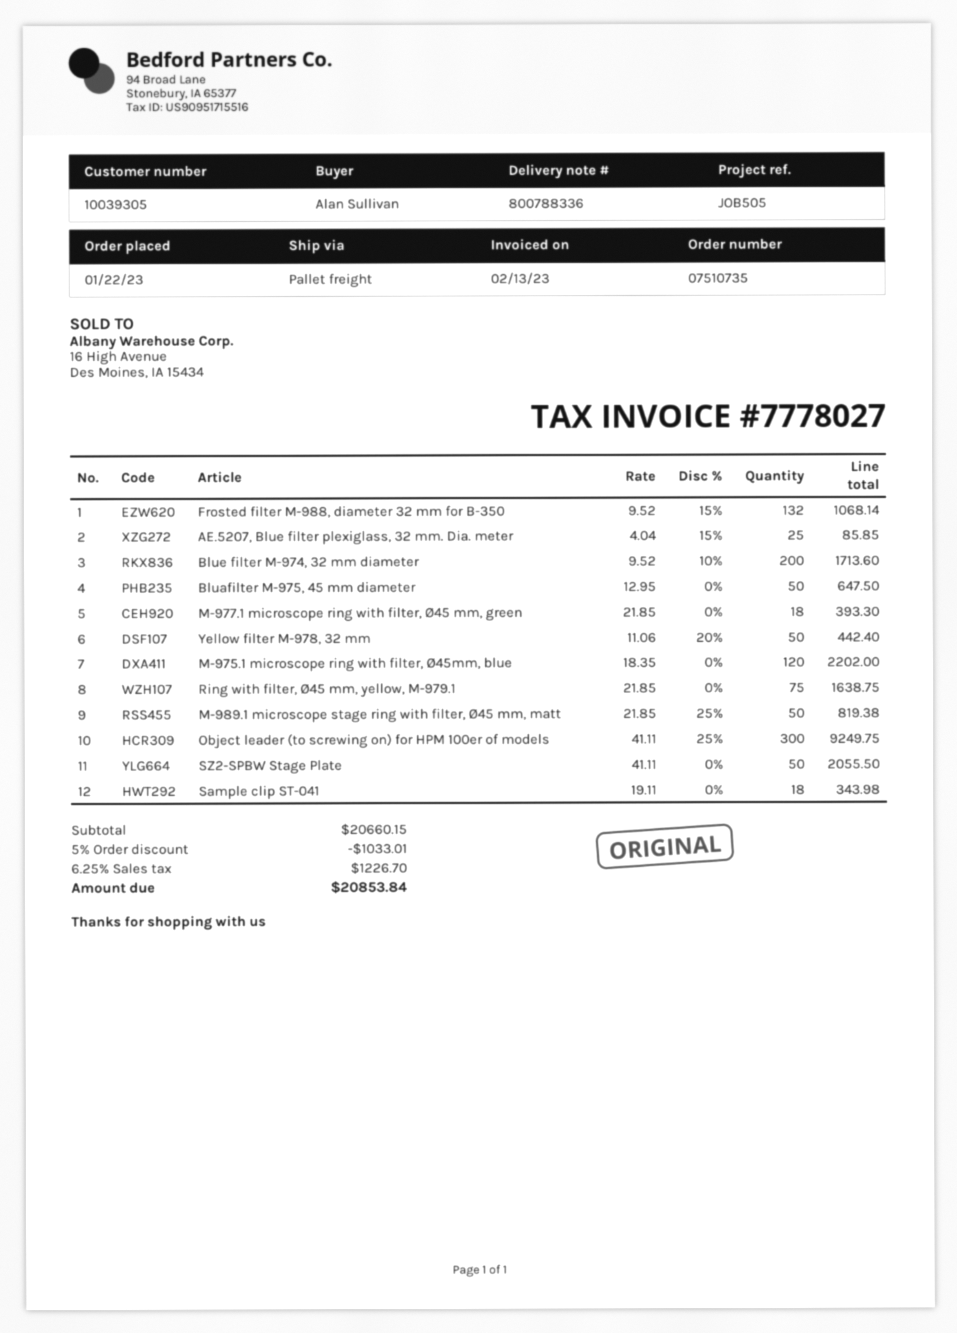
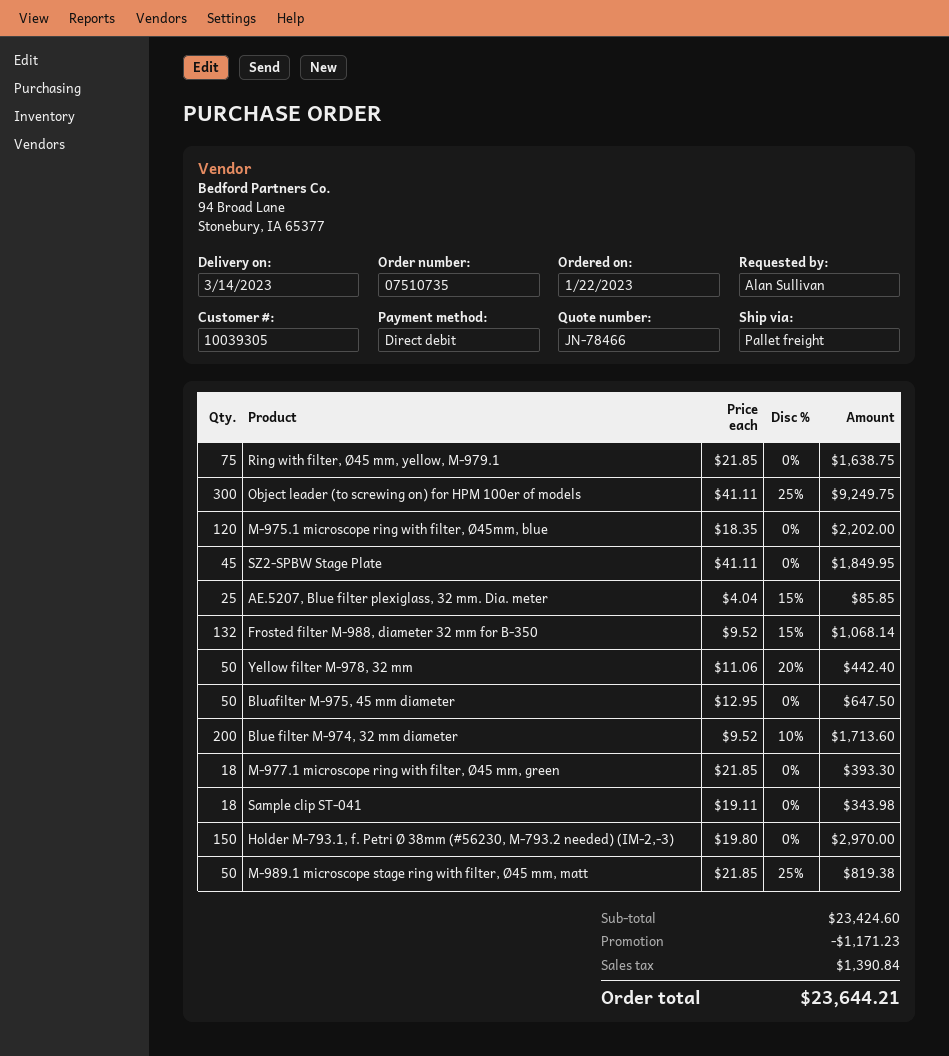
SZ2-SPBW Stage Plate: 50 x 41.11 = 2055.50 -> 45 x 41.11 = 1849.95
Holder M-793.1, f. Petri Ø 38mm (#56230, M-793.2 needed) (IM-2,-3): none -> 150 x 19.80 = 2970.00
subtotal: 20660.15 -> 23424.60
discount: 1033.01 -> 1171.23
tax: 1226.70 -> 1390.84
total: 20853.84 -> 23644.21

